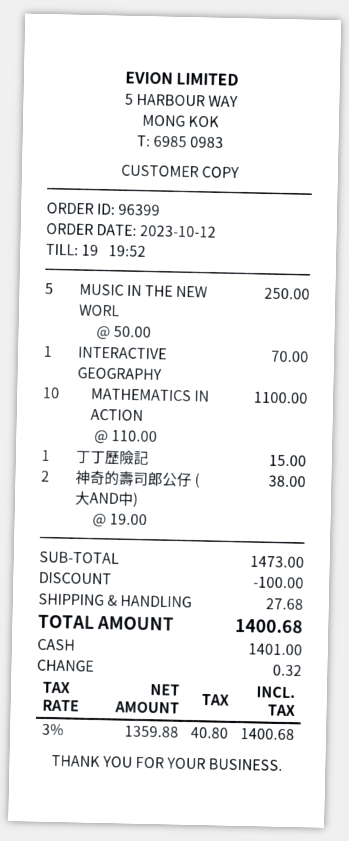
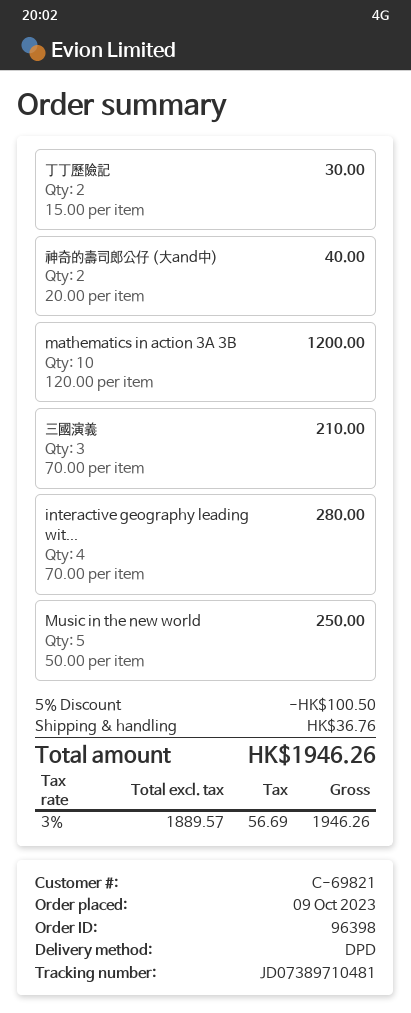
order number: 96399 -> 96398
order date: 2023-10-12 -> 2023-10-09
INTERACTIVE GEOGRAPHY: 1 x 70.00 = 70.00 -> 4 x 70.00 = 280.00
MATHEMATICS IN ACTION: 10 x 110.00 = 1100.00 -> 10 x 120.00 = 1200.00
丁丁歷險記: 1 x 15.00 = 15.00 -> 2 x 15.00 = 30.00
神奇的壽司郎公仔 (大AND中): 2 x 19.00 = 38.00 -> 2 x 20.00 = 40.00
三國演義: none -> 3 x 70.00 = 210.00
discount: 100.00 -> 100.50
shipping: 27.68 -> 36.76
net: 1359.88 -> 1889.57
tax: 3% = 40.80 -> 3% = 56.69
total: 1400.68 -> 1946.26

